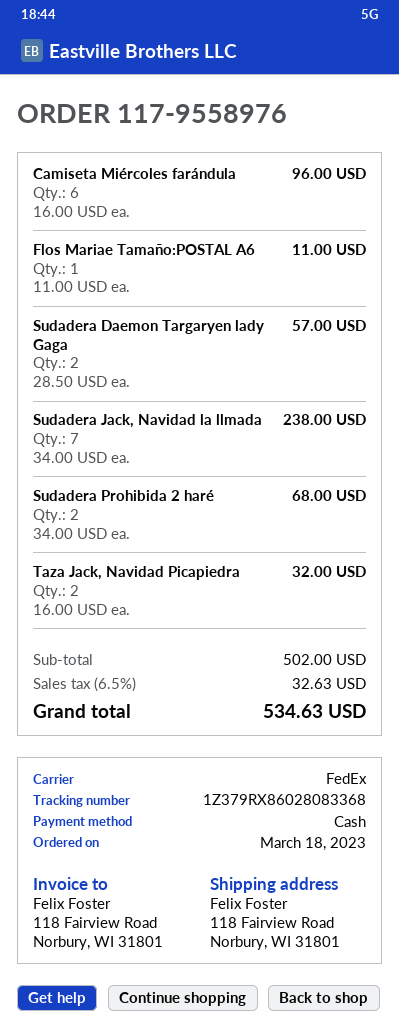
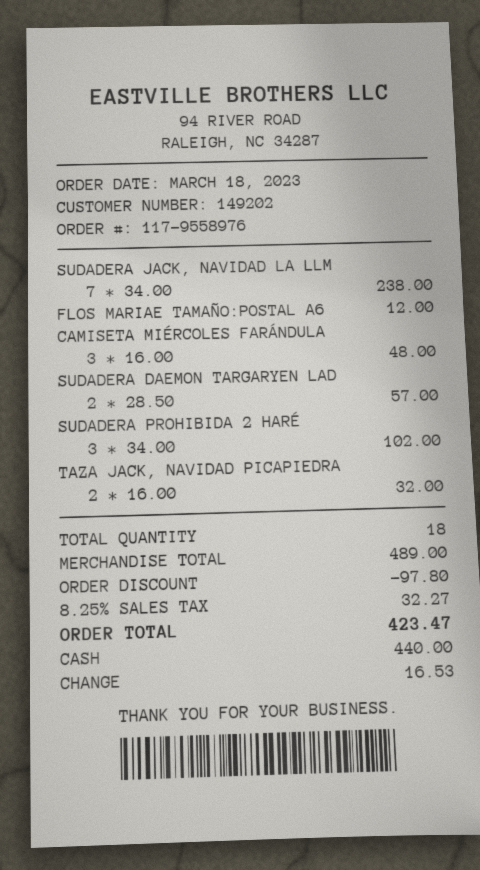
Camiseta Miércoles farándula: 6 x 16.00 = 96.00 -> 3 x 16.00 = 48.00
Flos Mariae Tamaño:POSTAL A6: 1 x 11.00 = 11.00 -> 1 x 12.00 = 12.00
Sudadera Prohibida 2 haré: 2 x 34.00 = 68.00 -> 3 x 34.00 = 102.00
subtotal: 502.00 -> 489.00
discount: none -> 97.80
tax: 6.5% = 32.63 -> 8.25% = 32.27
total: 534.63 -> 423.47

